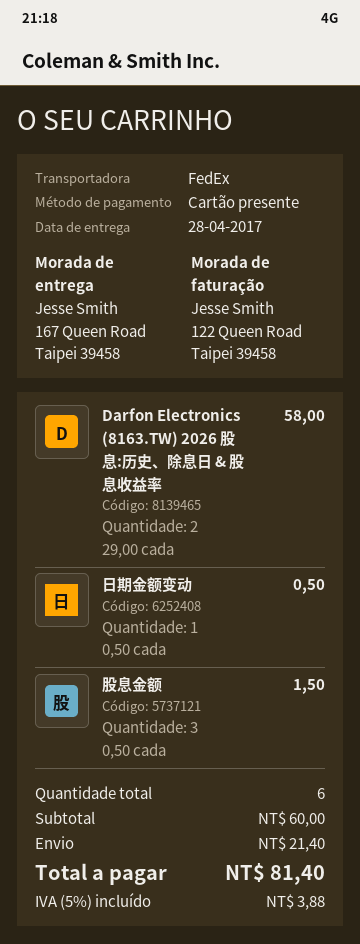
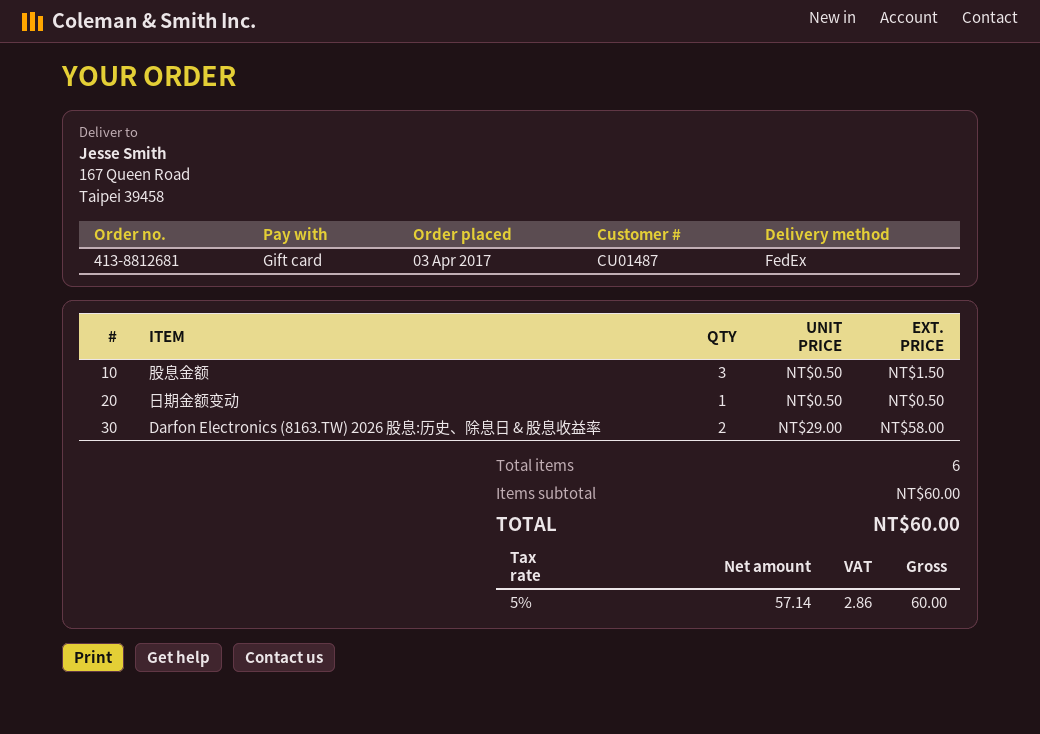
shipping: 21.40 -> none
tax: 5% = 3.88 -> 5% = 2.86
total: 81.40 -> 60.00

